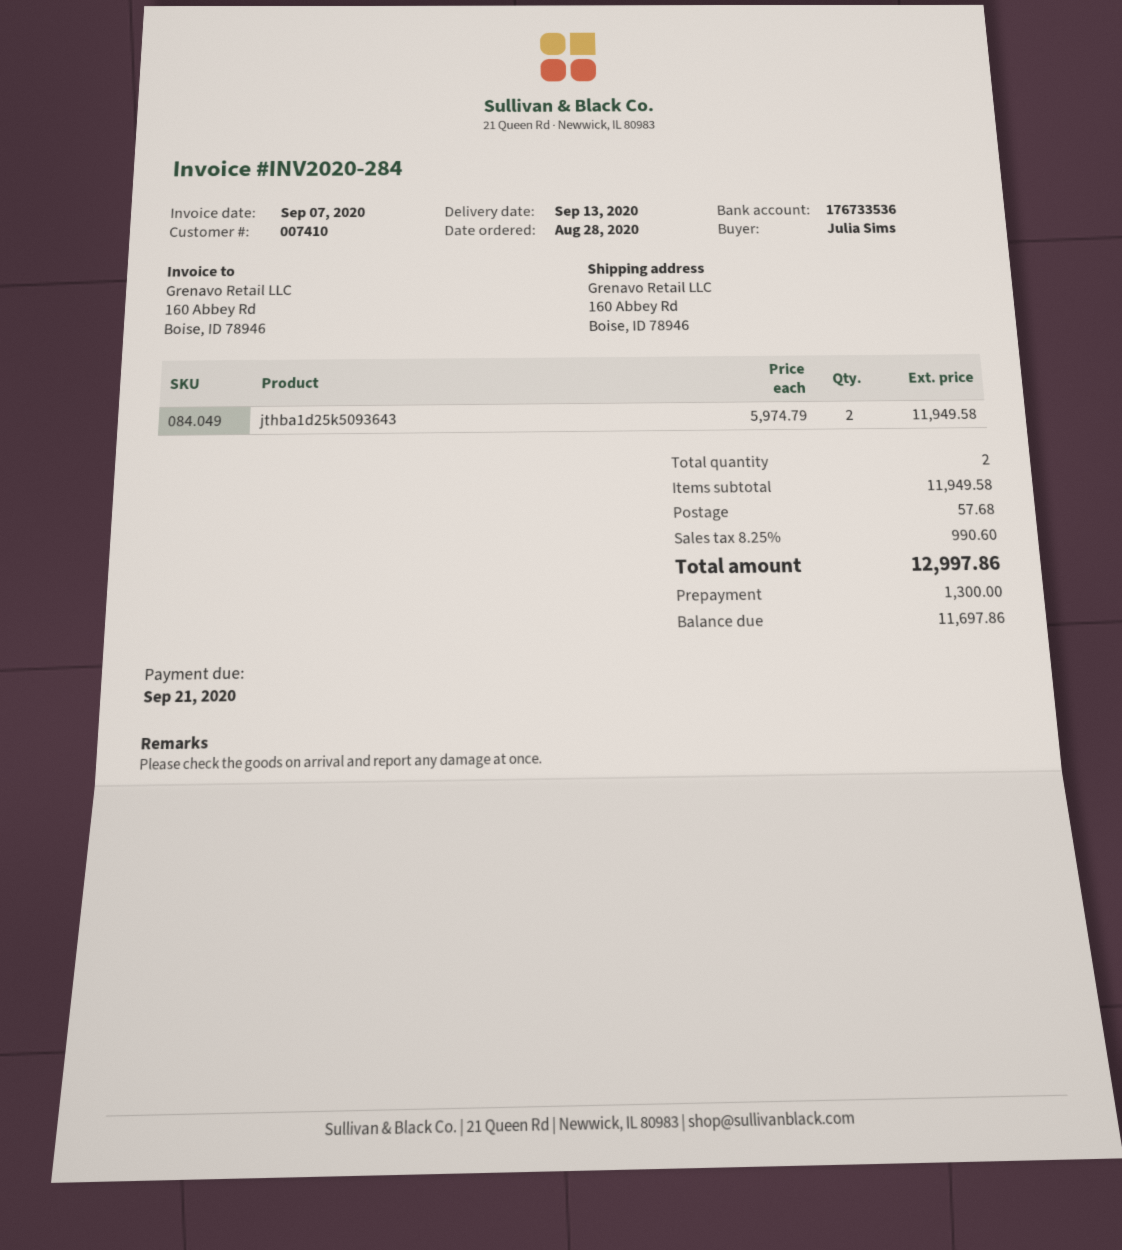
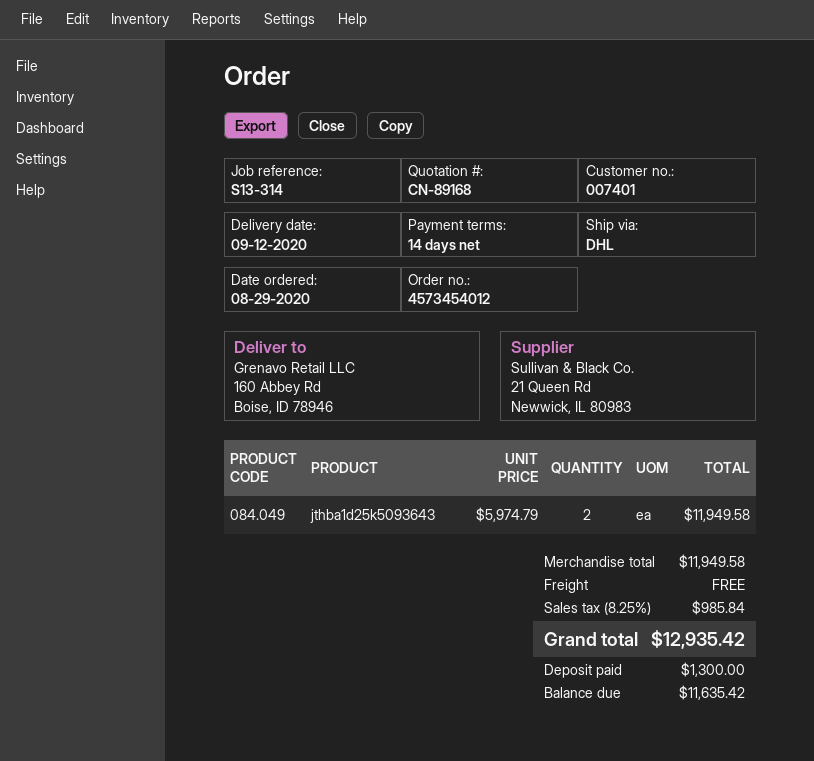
order date: 2020-08-28 -> 2020-08-29
delivery date: 2020-09-13 -> 2020-09-12
customer number: 007410 -> 007401
shipping: 57.68 -> 0.00
tax: 8.25% = 990.60 -> 8.25% = 985.84
total: 12997.86 -> 12935.42
balance: 11697.86 -> 11635.42

